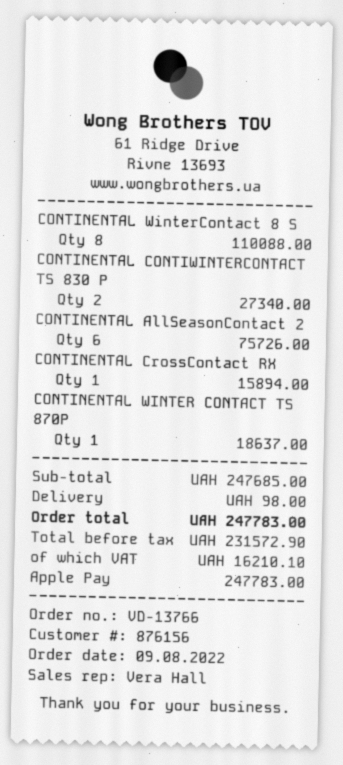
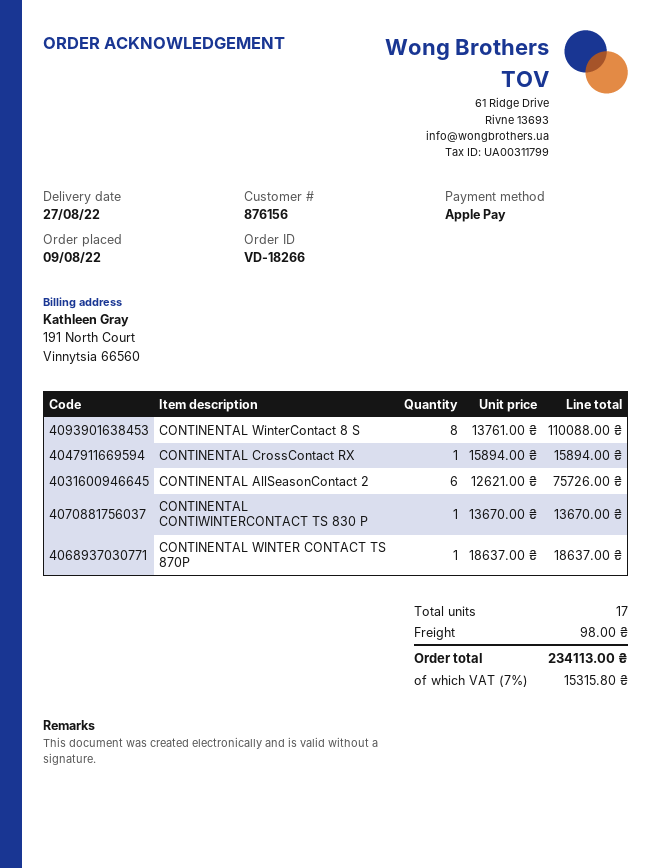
order number: VD-13766 -> VD-18266
CONTINENTAL CONTIWINTERCONTACT TS 830 P: 2 for 27340.00 -> 1 for 13670.00
tax: 16210.10 -> 15315.80
total: 247783.00 -> 234113.00

